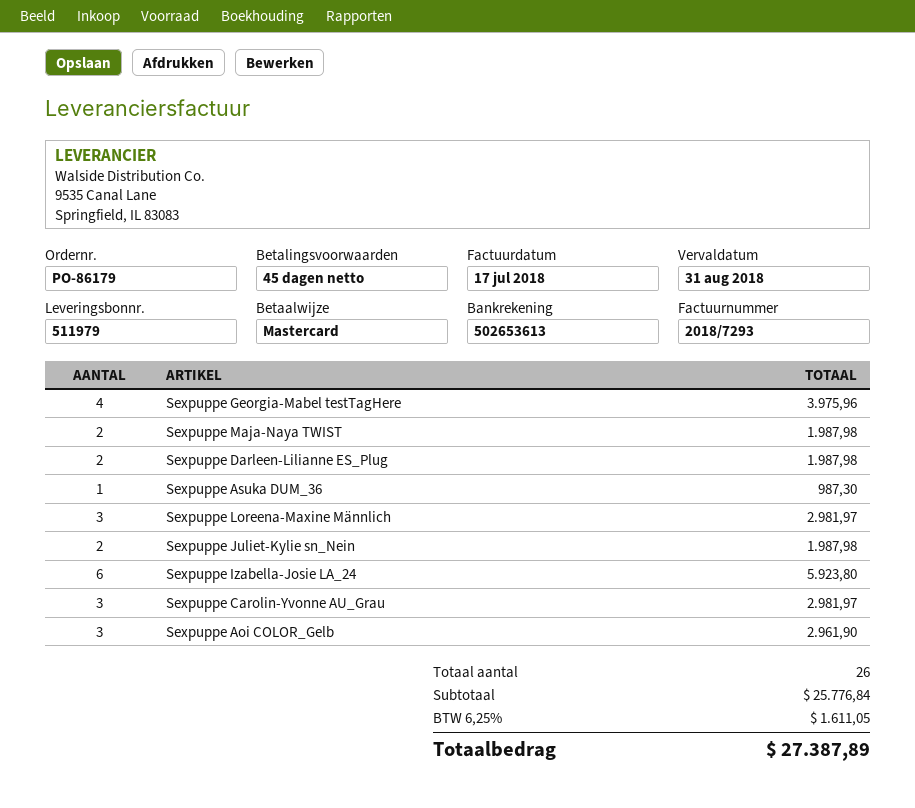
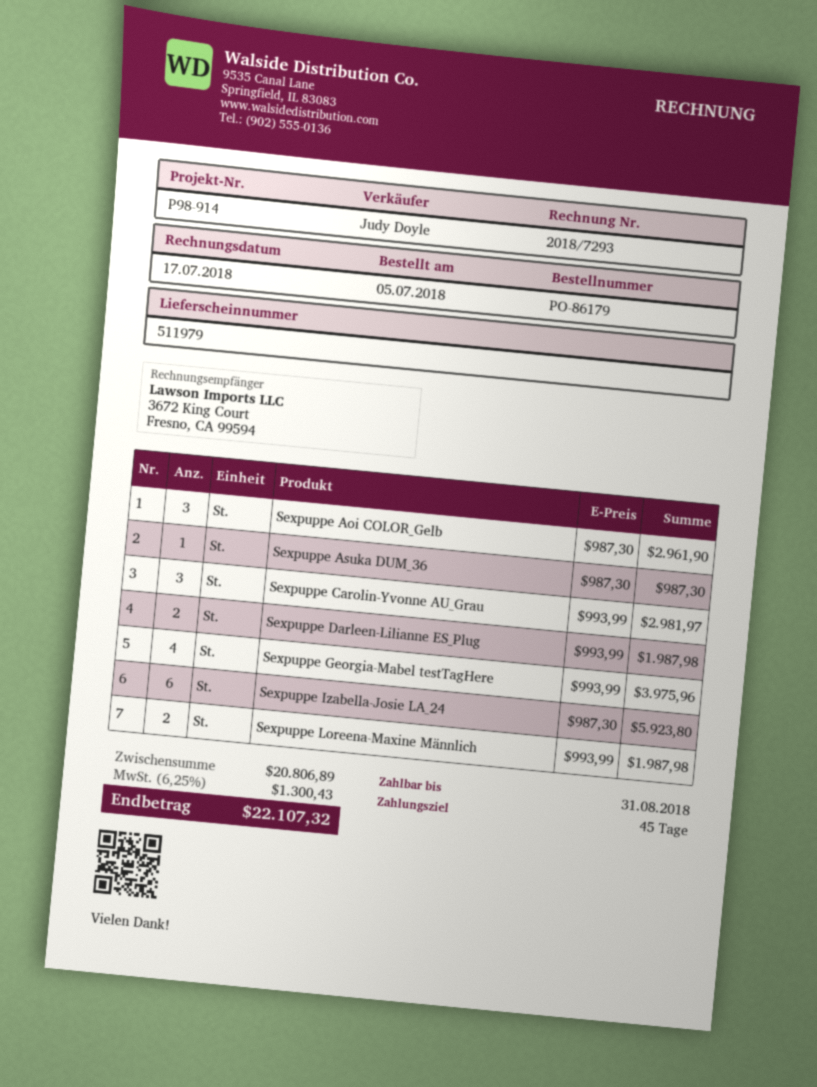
Sexpuppe Maja-Naya TWIST: 2 for 1987.98 -> none
Sexpuppe Loreena-Maxine Männlich: 3 for 2981.97 -> 2 for 1987.98
Sexpuppe Juliet-Kylie sn_Nein: 2 for 1987.98 -> none
subtotal: 25776.84 -> 20806.89
tax: 6.25% = 1611.05 -> 6.25% = 1300.43
total: 27387.89 -> 22107.32

